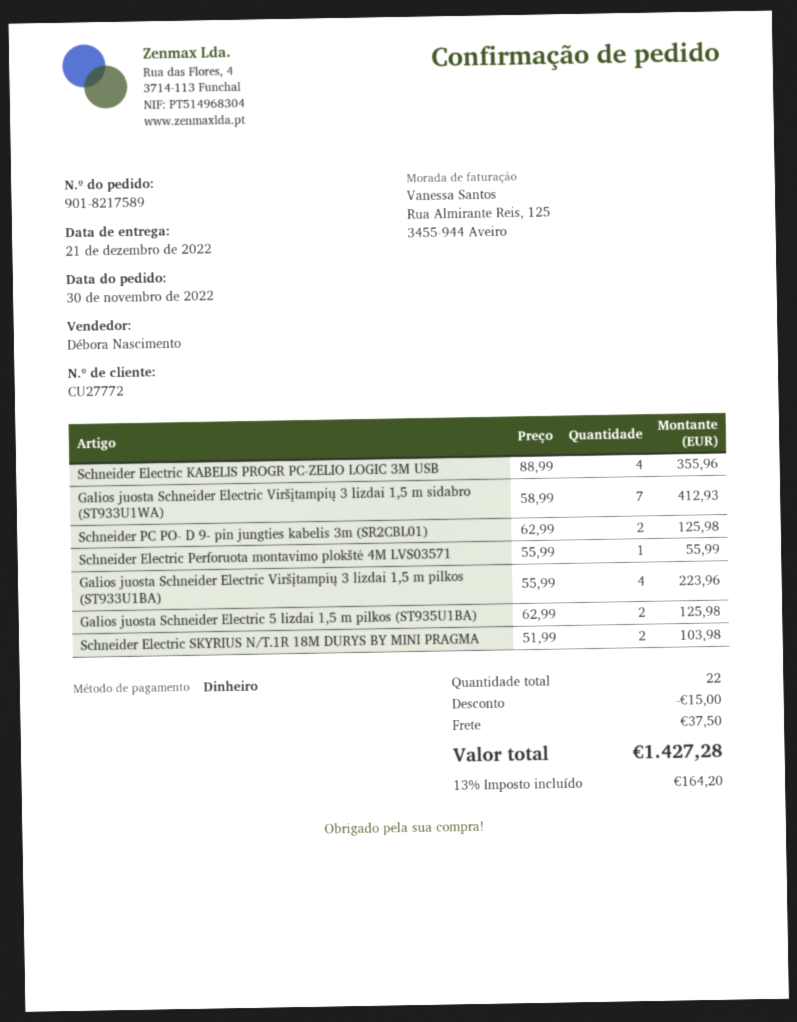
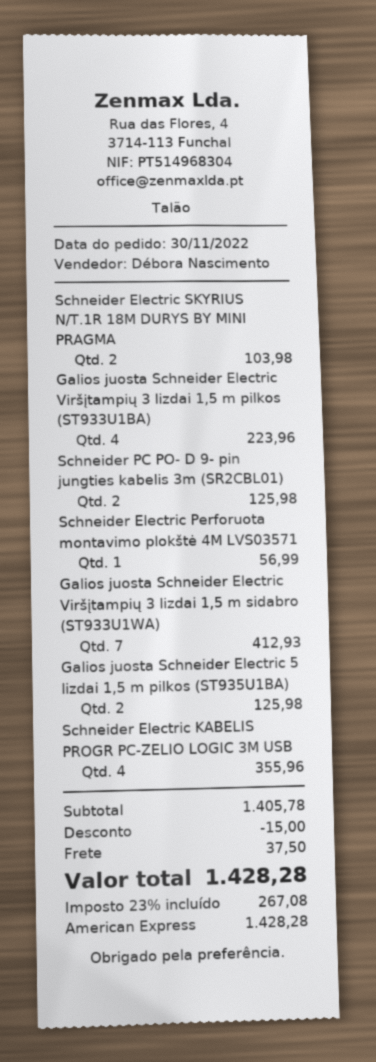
payment method: cash -> American Express
Schneider Electric Perforuota montavimo plokštė 4M LVS03571: 1 for 55.99 -> 1 for 56.99
tax: 13% = 164.20 -> 23% = 267.08
total: 1427.28 -> 1428.28

